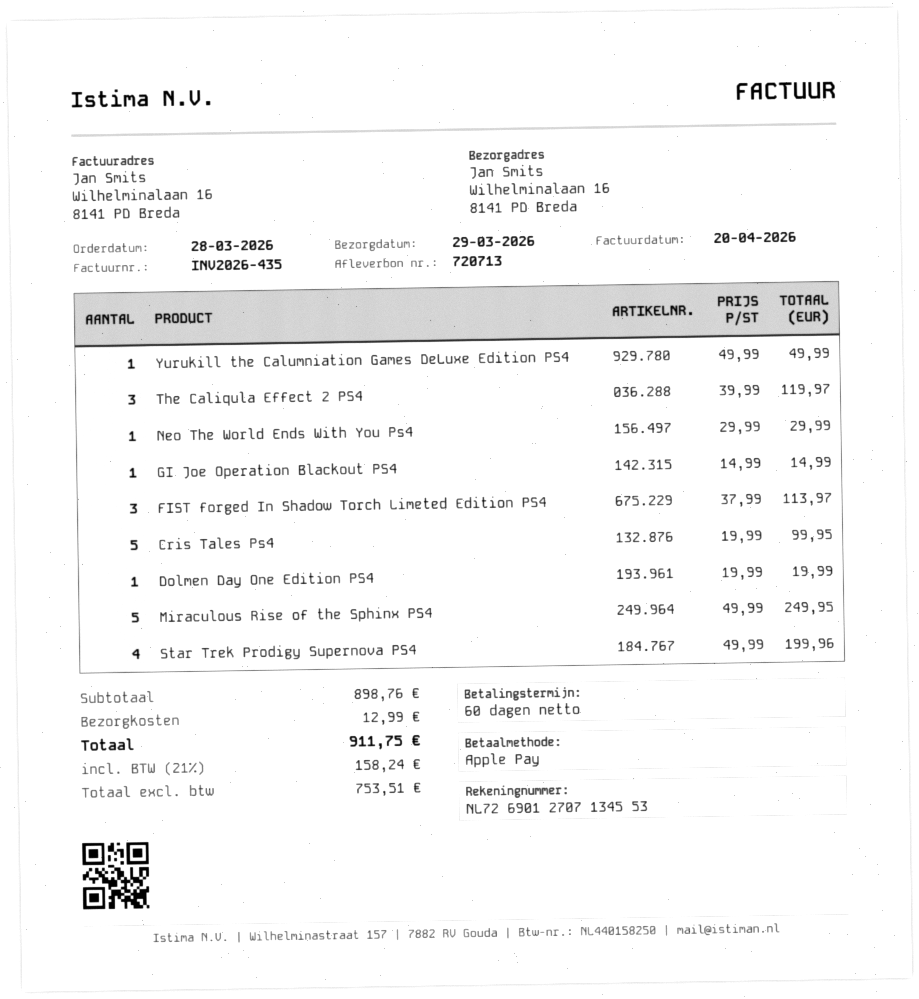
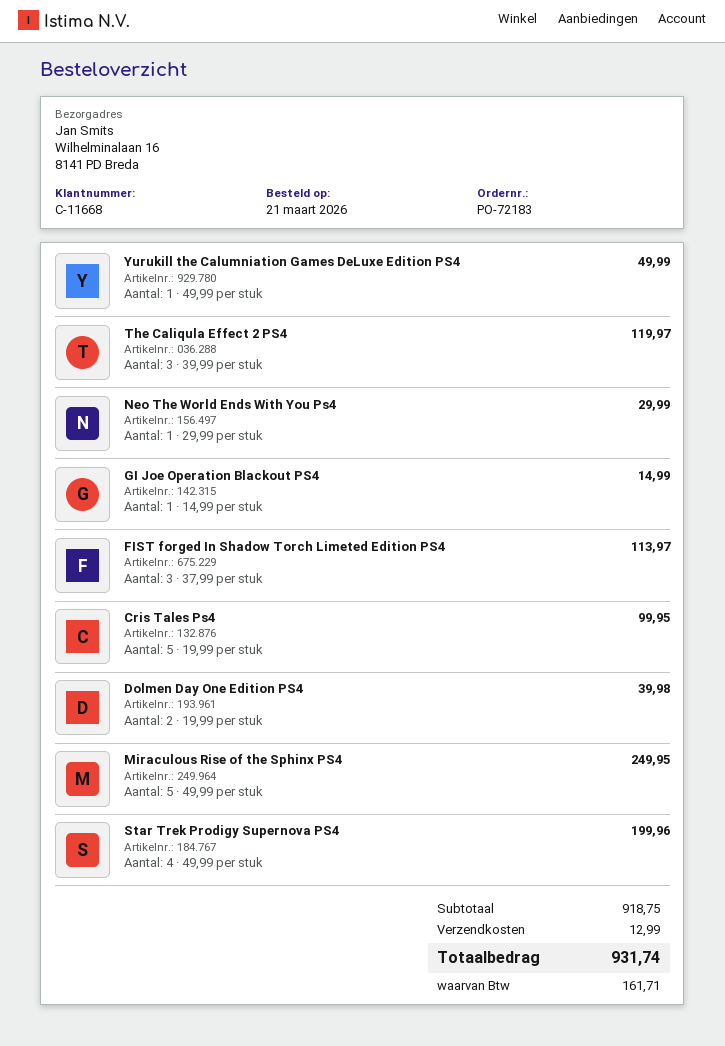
order date: 2026-03-28 -> 2026-03-21
Dolmen Day One Edition PS4: 1 x 19.99 = 19.99 -> 2 x 19.99 = 39.98
subtotal: 898.76 -> 918.75
tax: 158.24 -> 161.71
total: 911.75 -> 931.74

